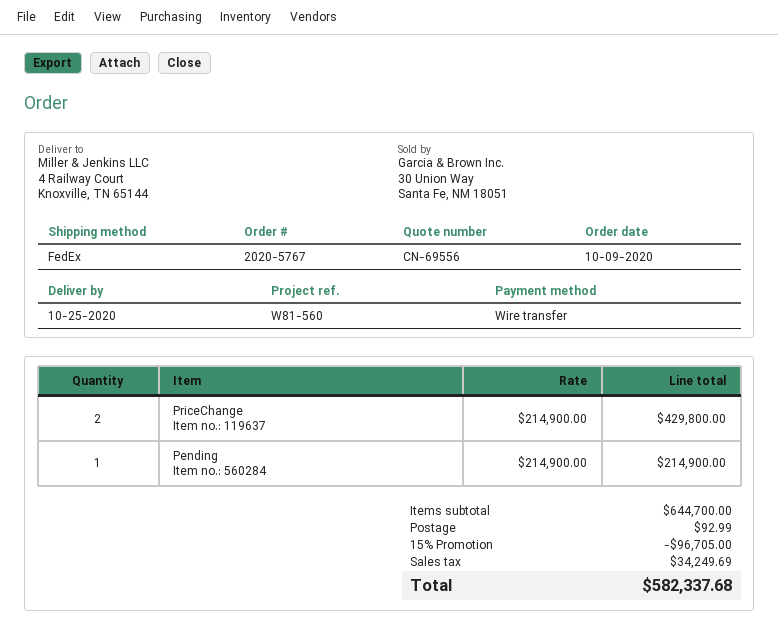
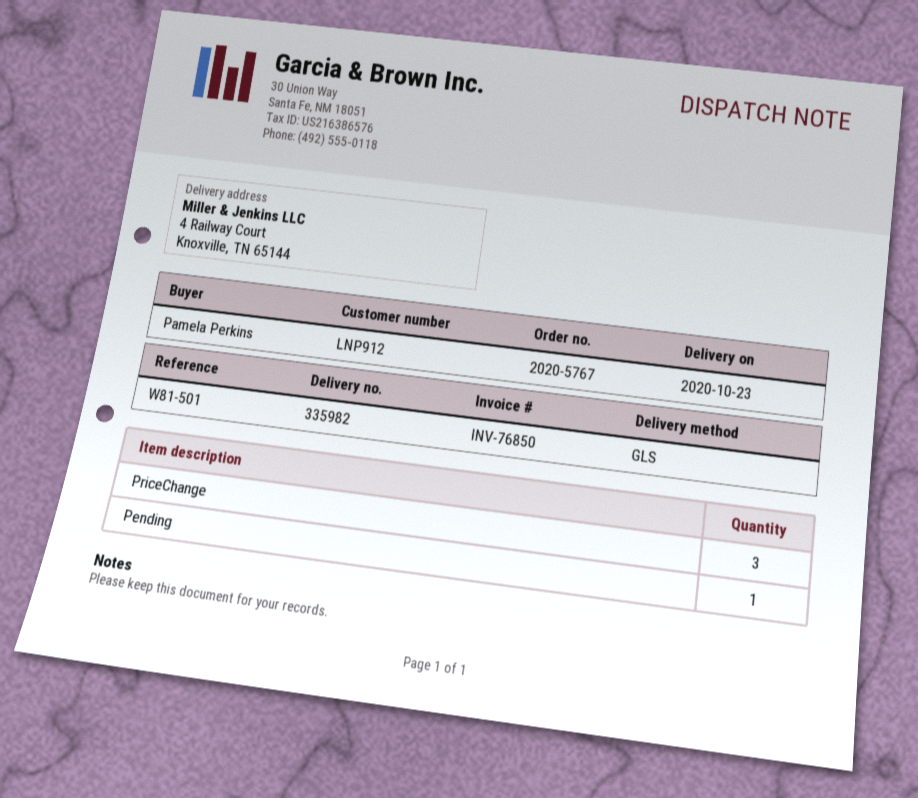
delivery date: 2020-10-25 -> 2020-10-23
reference: W81-560 -> W81-501
shipping method: FedEx -> GLS
PriceChange: 2 -> 3

